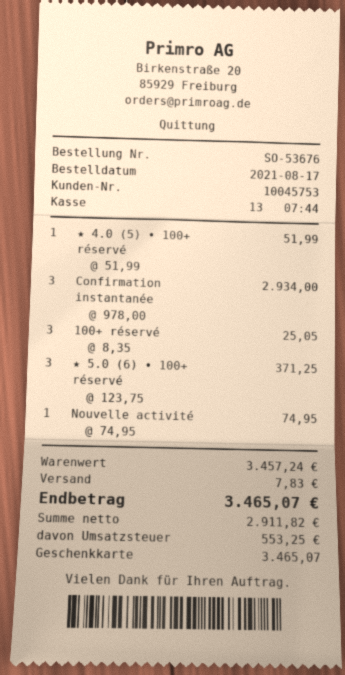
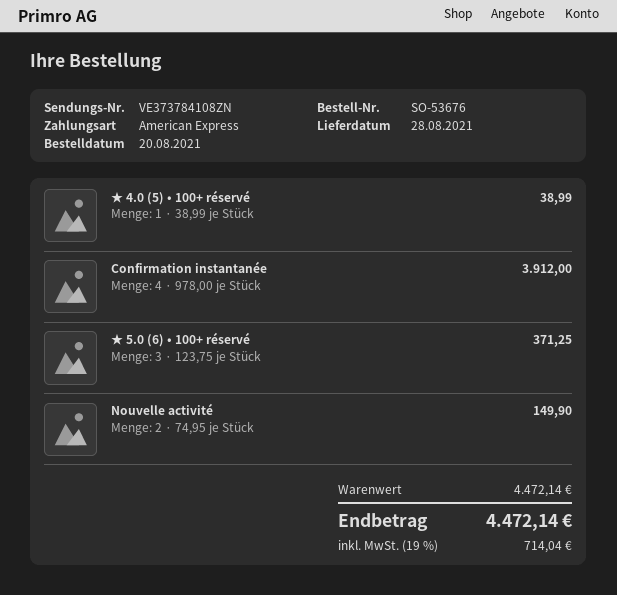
order date: 2021-08-17 -> 2021-08-20
payment method: gift card -> American Express
★ 4.0 (5) • 100+ réservé: 1 x 51.99 = 51.99 -> 1 x 38.99 = 38.99
Confirmation instantanée: 3 x 978.00 = 2934.00 -> 4 x 978.00 = 3912.00
100+ réservé: 3 x 8.35 = 25.05 -> none
Nouvelle activité: 1 x 74.95 = 74.95 -> 2 x 74.95 = 149.90
subtotal: 3457.24 -> 4472.14
shipping: 7.83 -> none
tax: 553.25 -> 714.04
total: 3465.07 -> 4472.14

